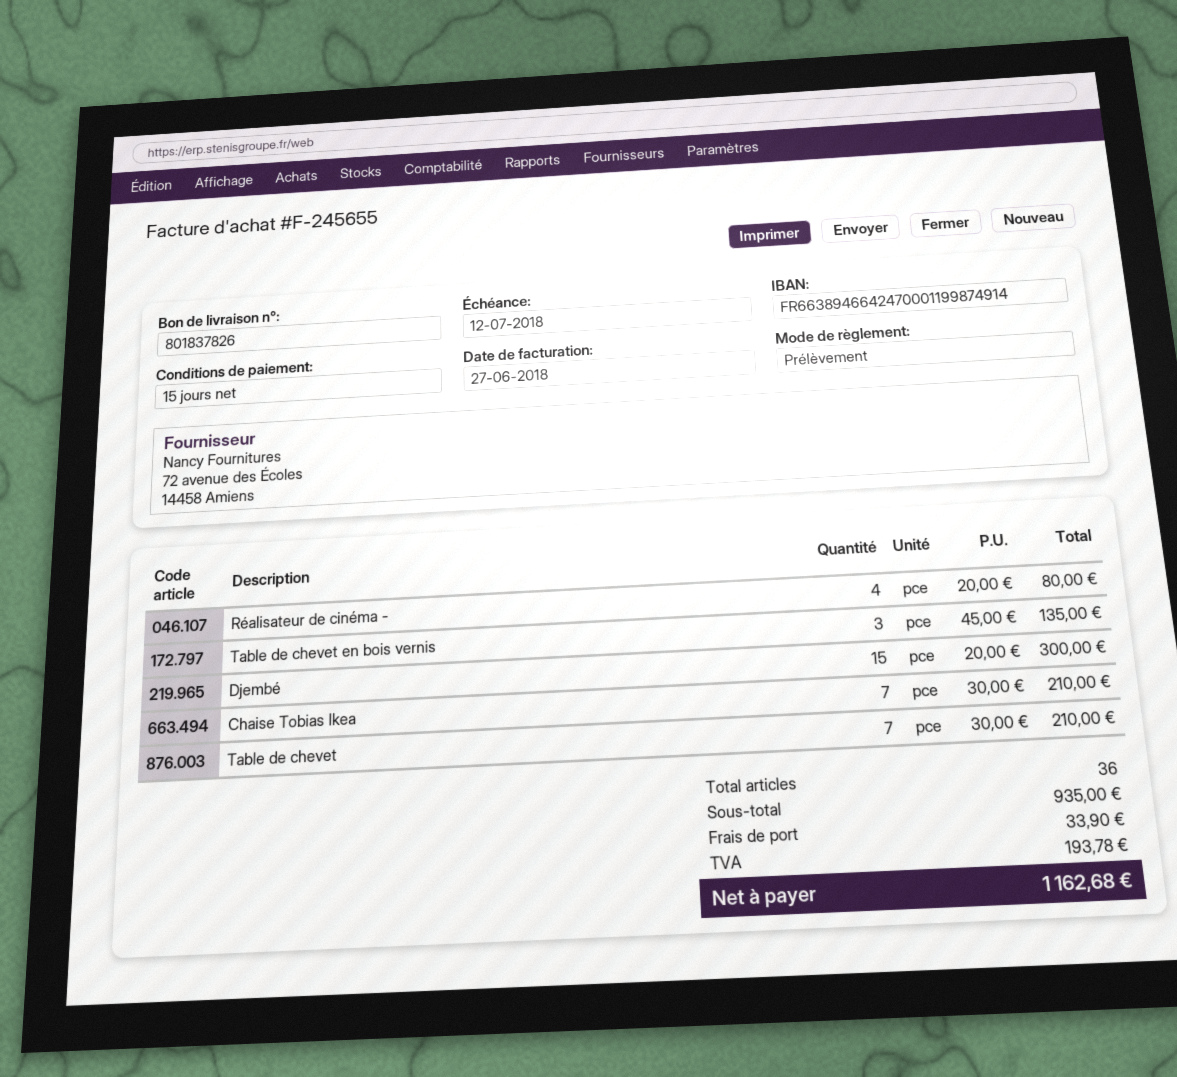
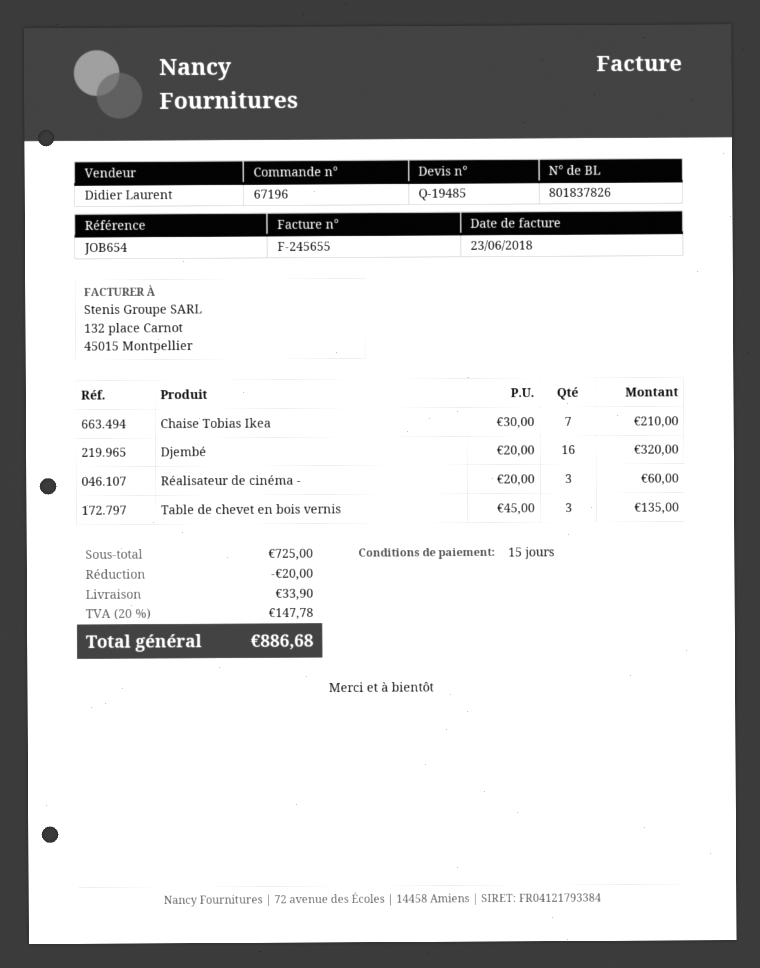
invoice date: 2018-06-27 -> 2018-06-23
Réalisateur de cinéma -: 4 x 20.00 = 80.00 -> 3 x 20.00 = 60.00
Djembé: 15 x 20.00 = 300.00 -> 16 x 20.00 = 320.00
Table de chevet: 7 x 30.00 = 210.00 -> none
subtotal: 935.00 -> 725.00
discount: none -> 20.00
tax: 193.78 -> 147.78
total: 1162.68 -> 886.68

